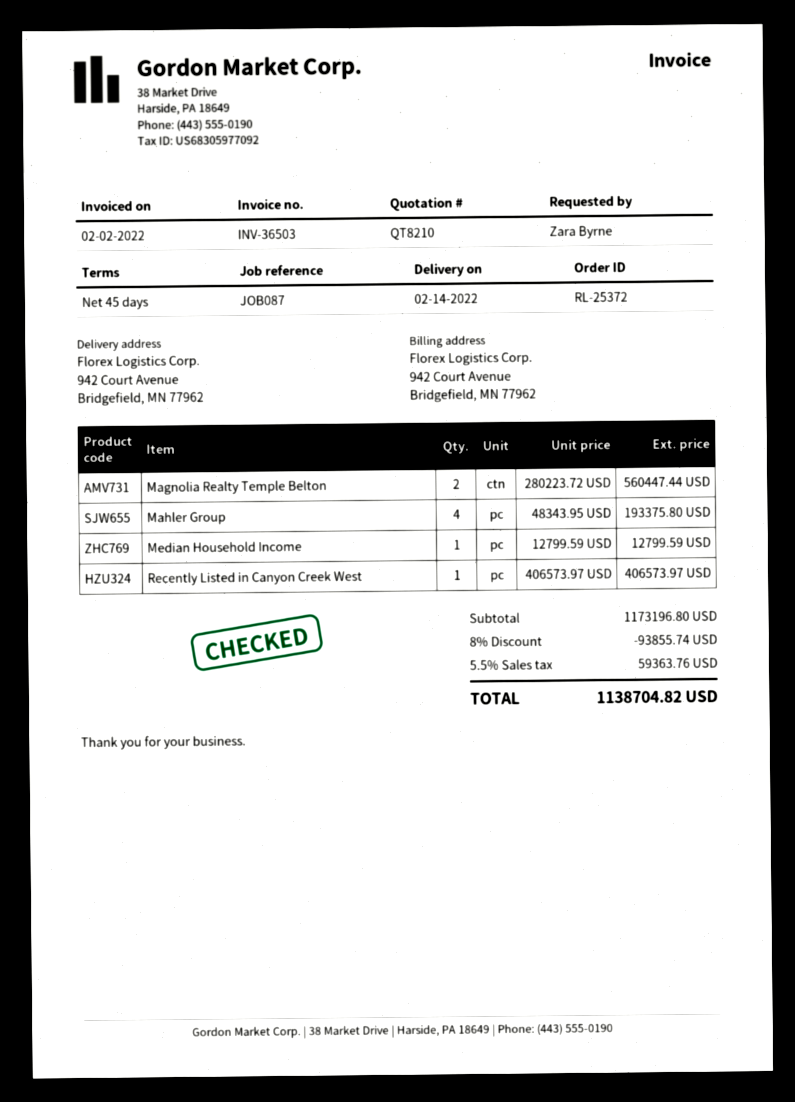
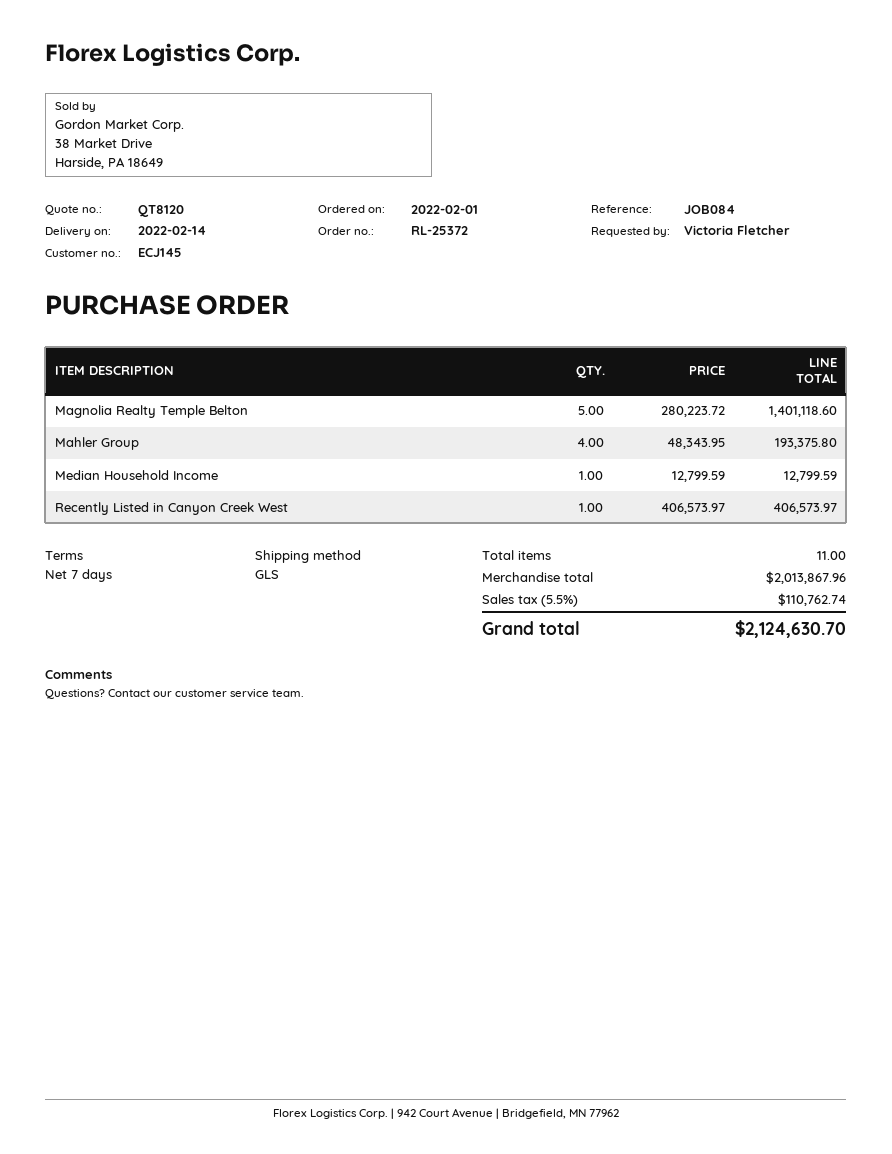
quote number: QT8210 -> QT8120
payment terms: 45 days -> 7 days
reference: JOB087 -> JOB084
ordered by: Zara Byrne -> Victoria Fletcher
Magnolia Realty Temple Belton: 2 x 280223.72 = 560447.44 -> 5 x 280223.72 = 1401118.60
subtotal: 1173196.80 -> 2013867.96
discount: 8% = 93855.74 -> none
tax: 5.5% = 59363.76 -> 5.5% = 110762.74
total: 1138704.82 -> 2124630.70

